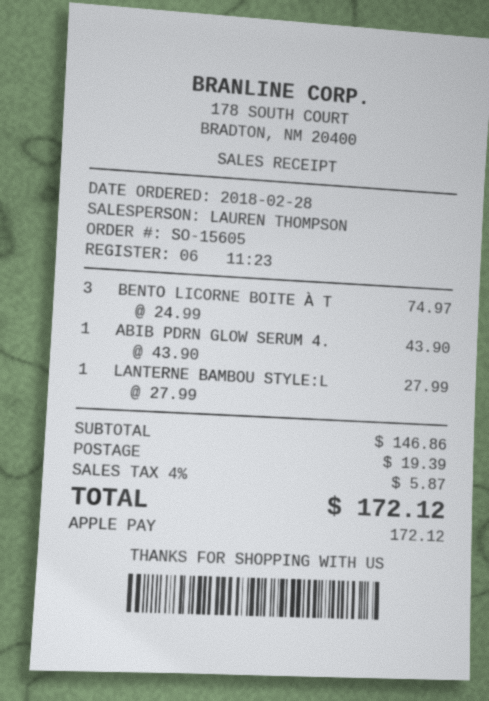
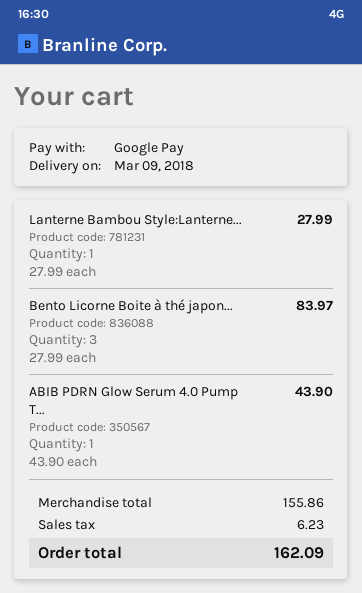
payment method: Apple Pay -> Google Pay
BENTO LICORNE BOITE À T: 3 x 24.99 = 74.97 -> 3 x 27.99 = 83.97
subtotal: 146.86 -> 155.86
shipping: 19.39 -> none
tax: 5.87 -> 6.23
total: 172.12 -> 162.09

